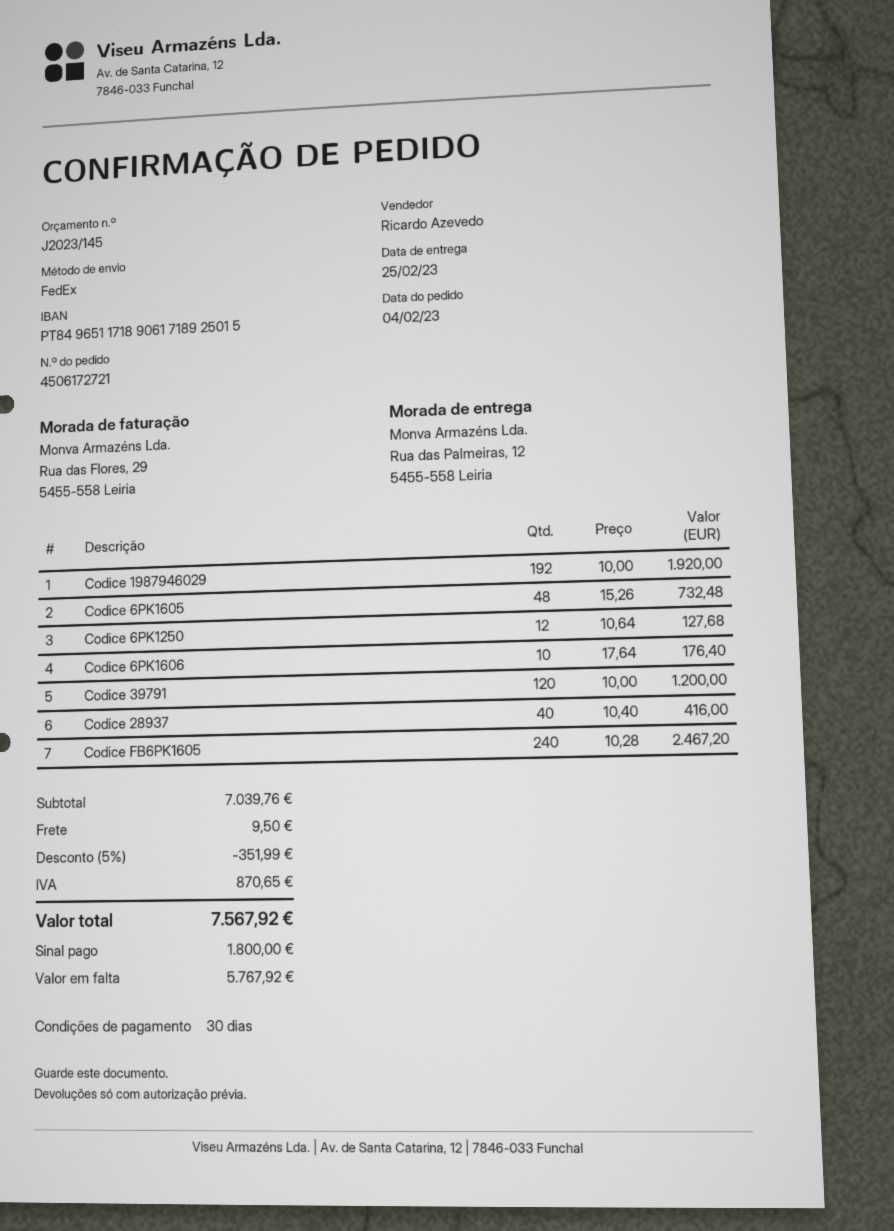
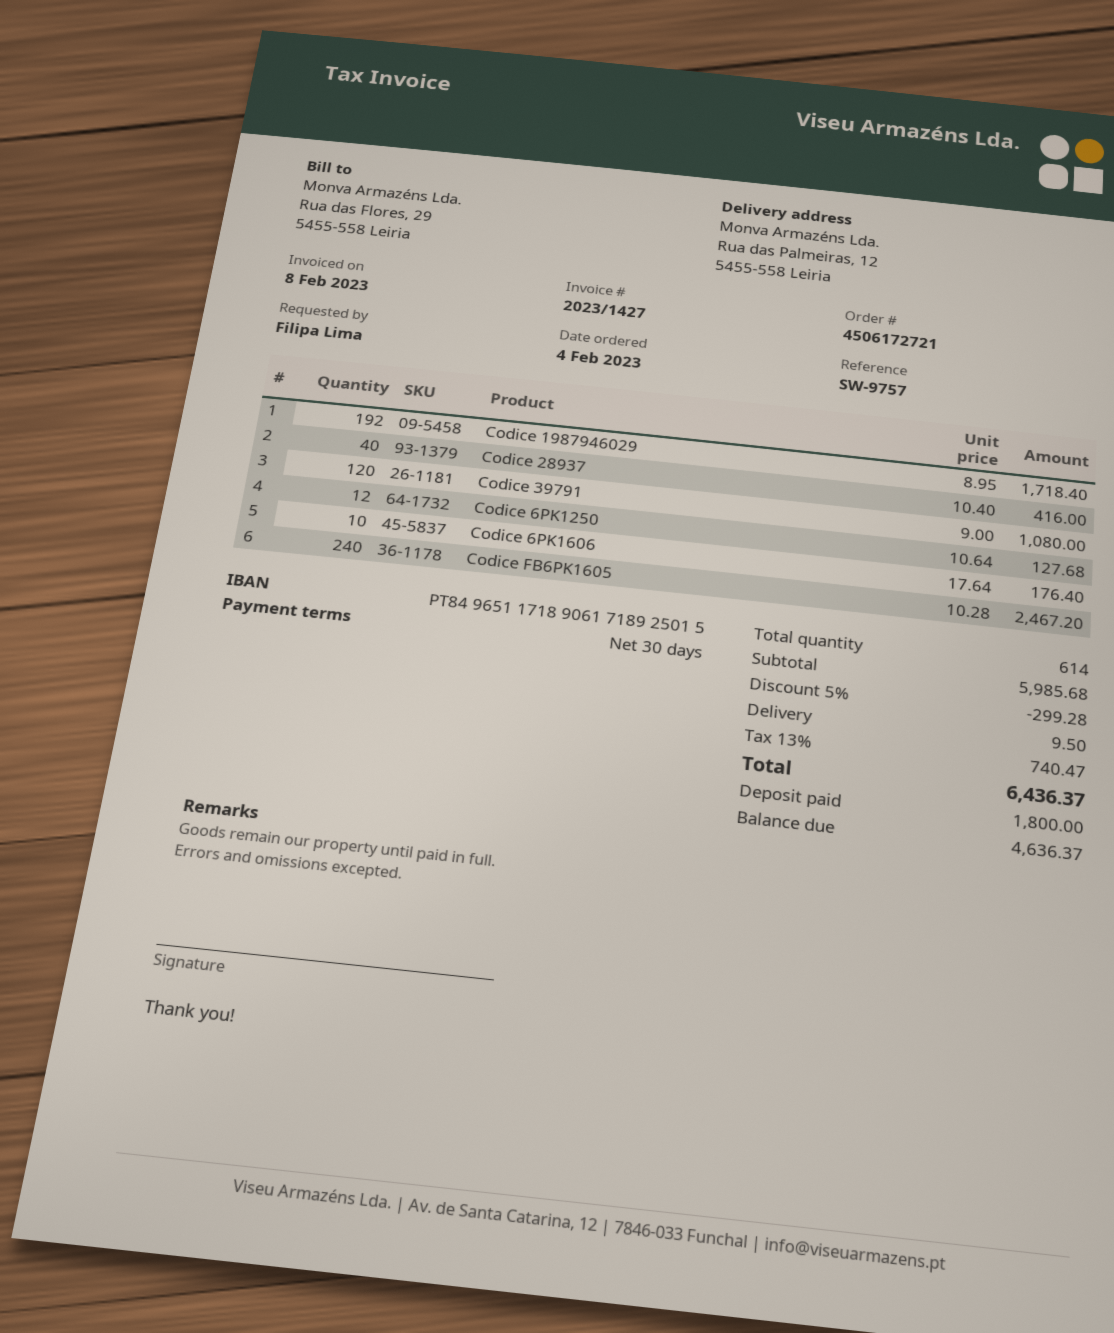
Codice 1987946029: 192 x 10.00 = 1920.00 -> 192 x 8.95 = 1718.40
Codice 6PK1605: 48 x 15.26 = 732.48 -> none
Codice 39791: 120 x 10.00 = 1200.00 -> 120 x 9.00 = 1080.00
subtotal: 7039.76 -> 5985.68
discount: 5% = 351.99 -> 5% = 299.28
tax: 870.65 -> 740.47
total: 7567.92 -> 6436.37
balance: 5767.92 -> 4636.37

